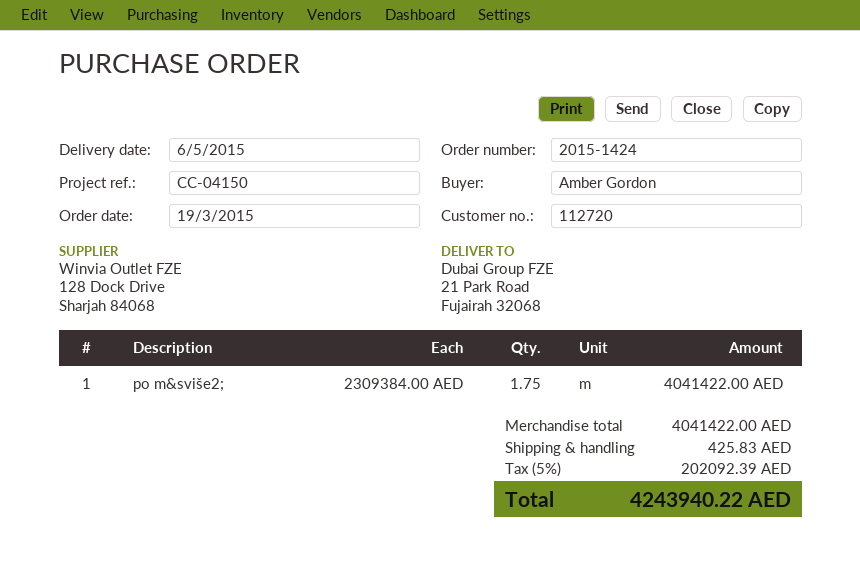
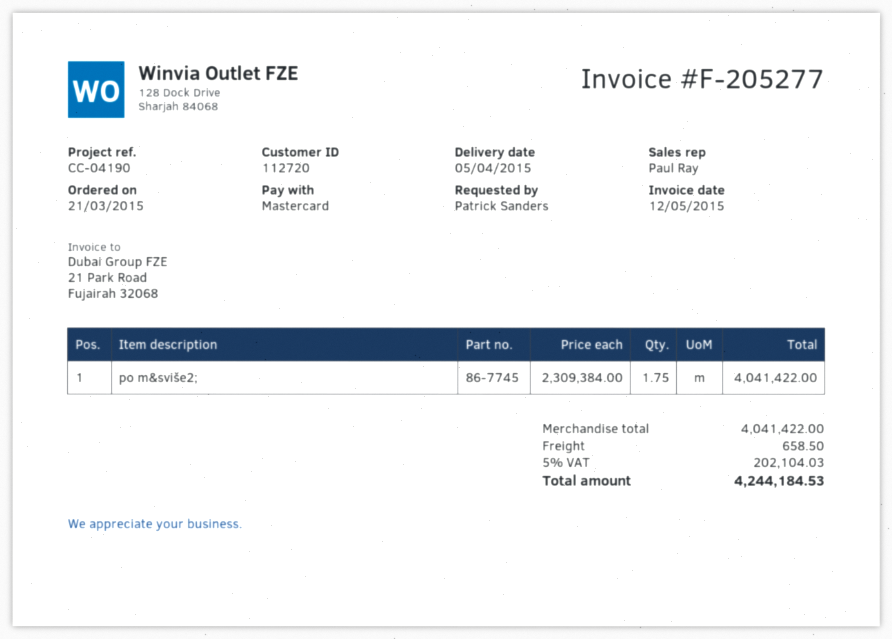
order date: 2015-03-19 -> 2015-03-21
delivery date: 2015-05-06 -> 2015-04-05
reference: CC-04150 -> CC-04190
ordered by: Amber Gordon -> Patrick Sanders
shipping: 425.83 -> 658.50
tax: 5% = 202092.39 -> 5% = 202104.03
total: 4243940.22 -> 4244184.53

